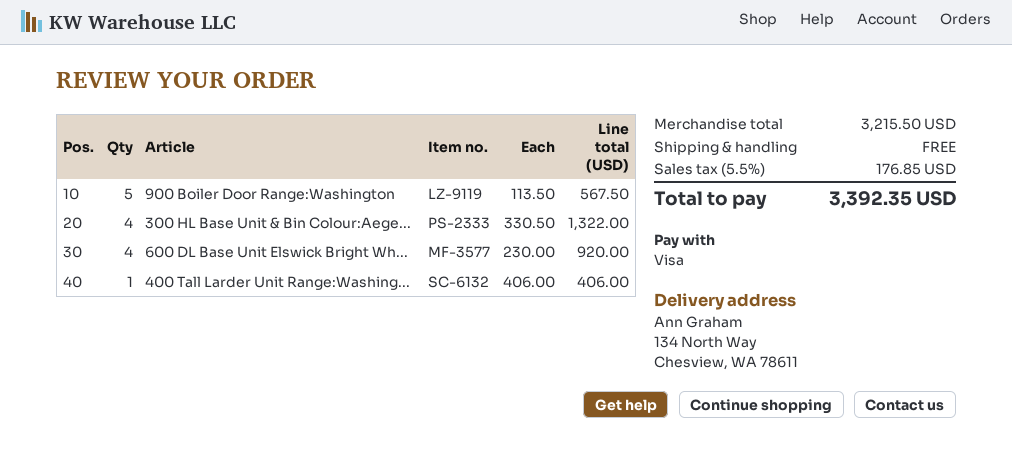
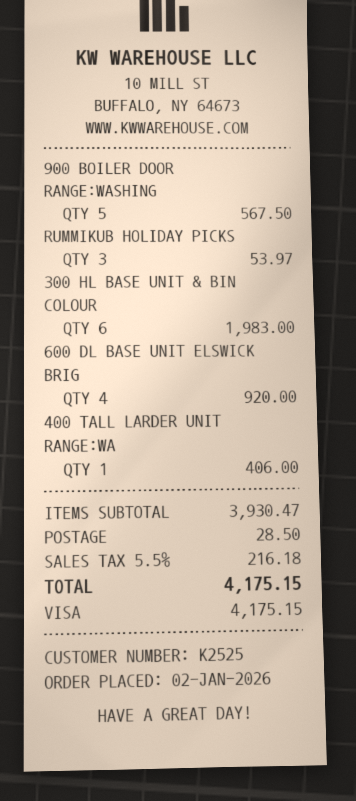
300 HL Base Unit & Bin Colour:Aege...: 4 for 1322.00 -> 6 for 1983.00
RUMMIKUB HOLIDAY PICKS: none -> 3 for 53.97
subtotal: 3215.50 -> 3930.47
shipping: 0.00 -> 28.50
tax: 5.5% = 176.85 -> 5.5% = 216.18
total: 3392.35 -> 4175.15

